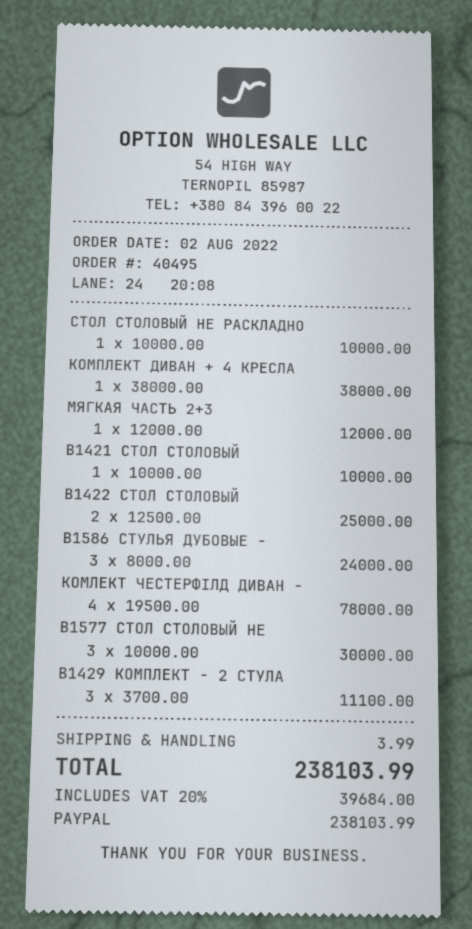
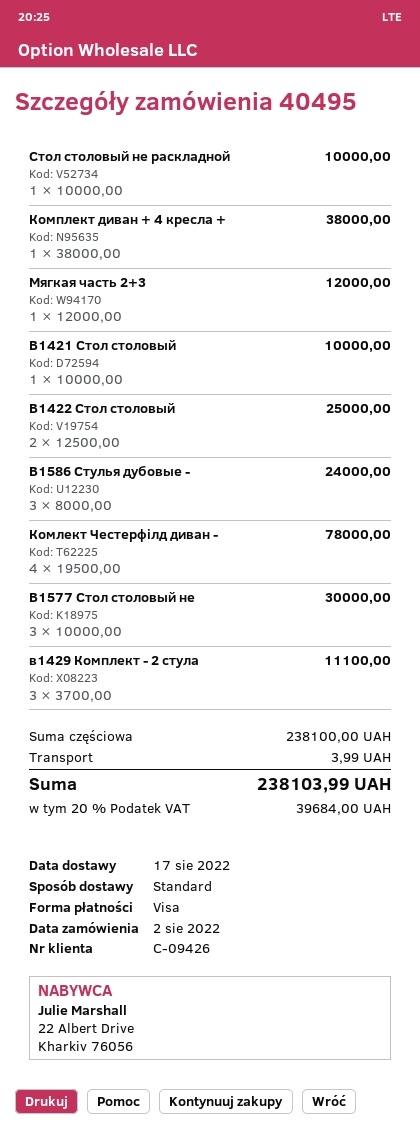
payment method: PayPal -> Visa

